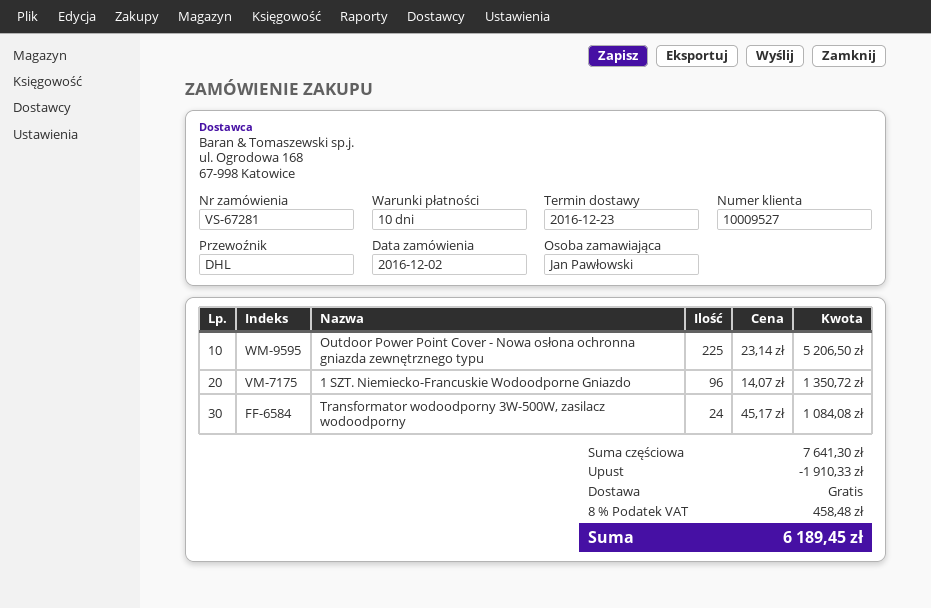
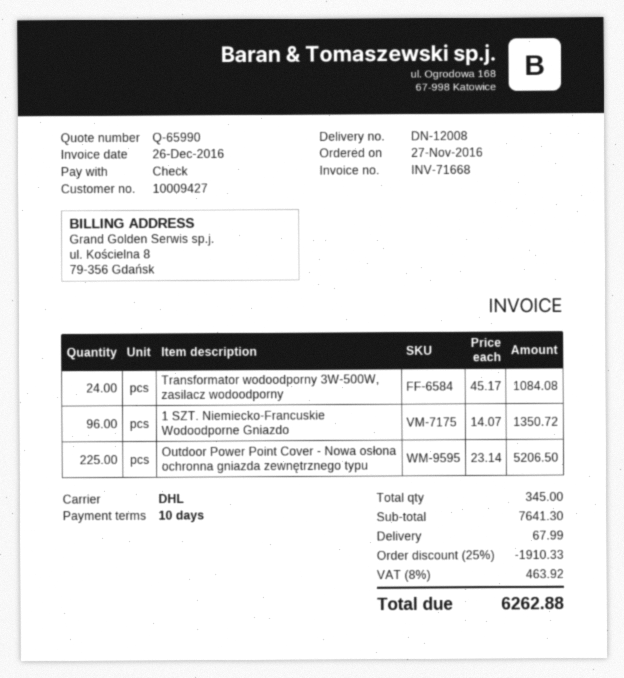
order date: 2016-12-02 -> 2016-11-27
customer number: 10009527 -> 10009427
shipping: 0.00 -> 67.99
tax: 8% = 458.48 -> 8% = 463.92
total: 6189.45 -> 6262.88

